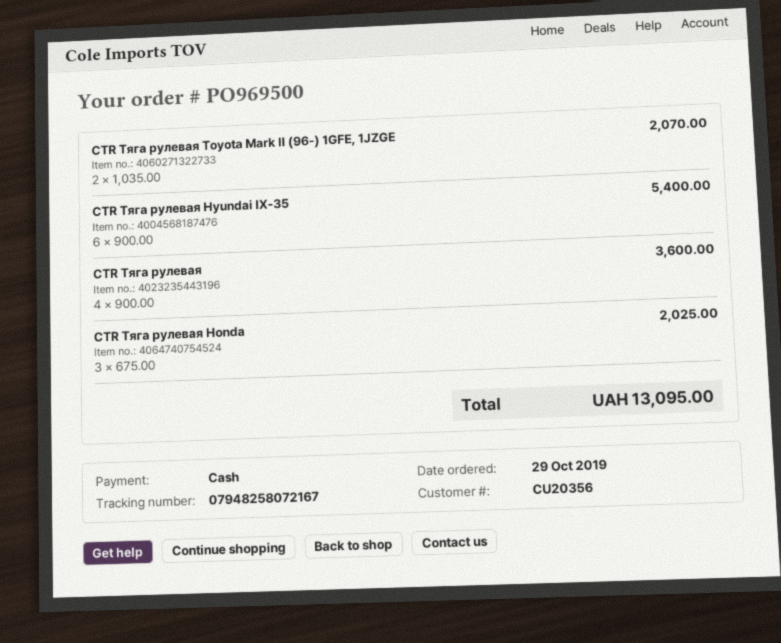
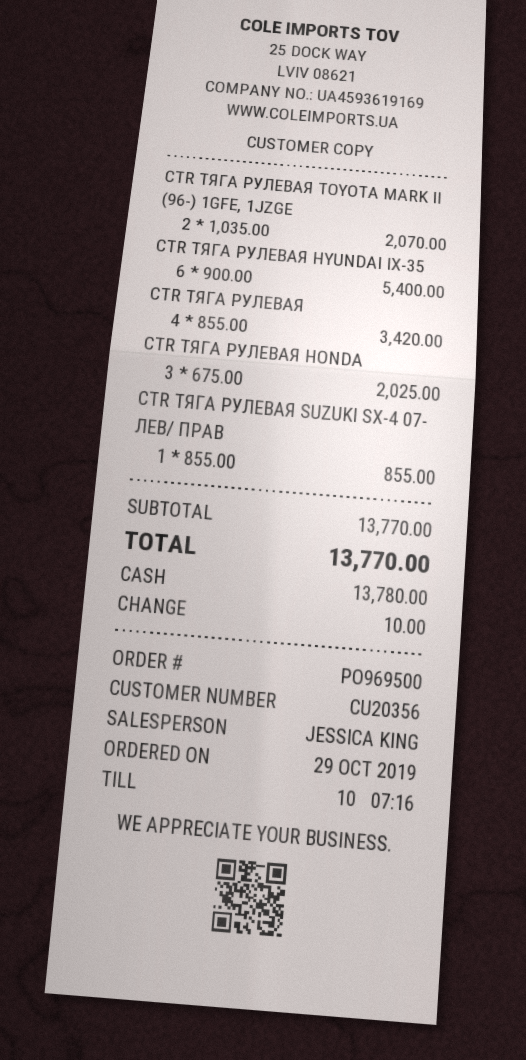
CTR Тяга рулевая: 4 x 900.00 = 3600.00 -> 4 x 855.00 = 3420.00
CTR ТЯГА РУЛЕВАЯ SUZUKI SX-4 07- ЛЕВ/ ПРАВ: none -> 1 x 855.00 = 855.00
total: 13095.00 -> 13770.00

